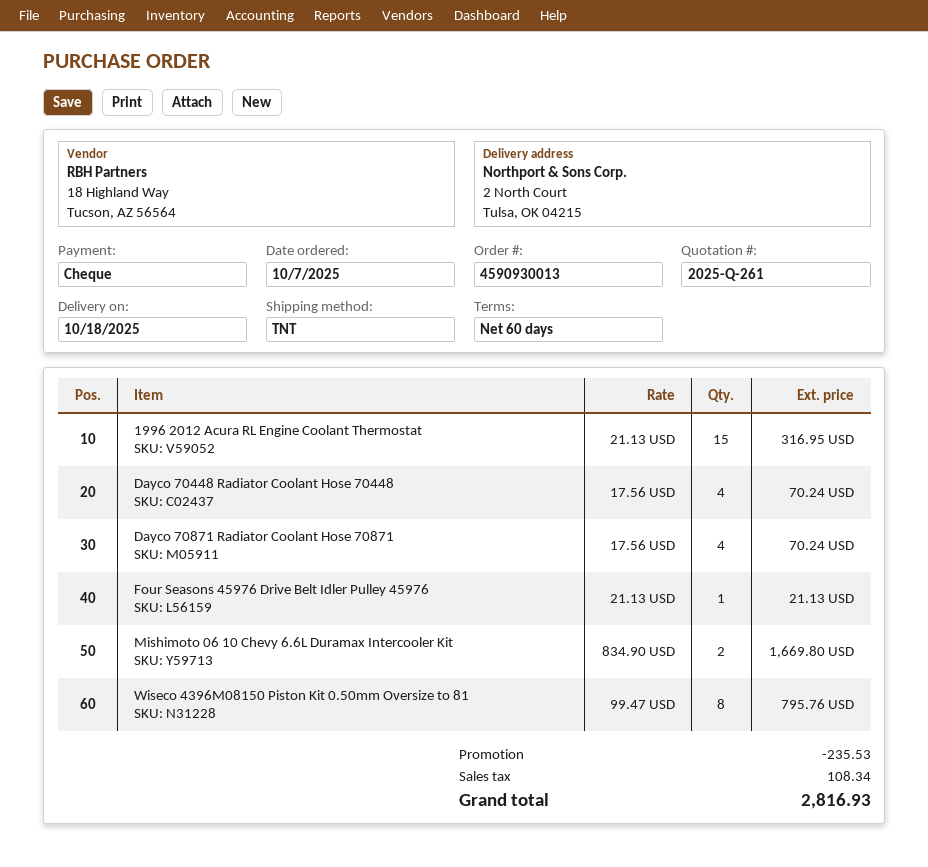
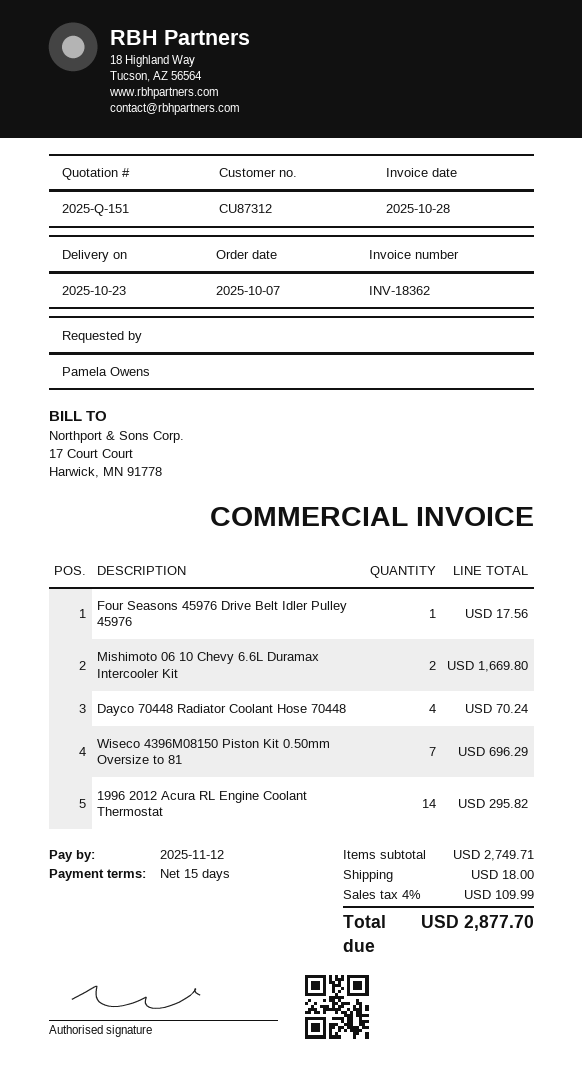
quote number: 2025-Q-261 -> 2025-Q-151
delivery date: 2025-10-18 -> 2025-10-23
payment terms: 60 days -> 15 days
1996 2012 Acura RL Engine Coolant Thermostat: 15 for 316.95 -> 14 for 295.82
Dayco 70871 Radiator Coolant Hose 70871: 4 for 70.24 -> none
Four Seasons 45976 Drive Belt Idler Pulley 45976: 1 for 21.13 -> 1 for 17.56
Wiseco 4396M08150 Piston Kit 0.50mm Oversize to 81: 8 for 795.76 -> 7 for 696.29
discount: 235.53 -> none
shipping: none -> 18.00
tax: 108.34 -> 109.99
total: 2816.93 -> 2877.70

